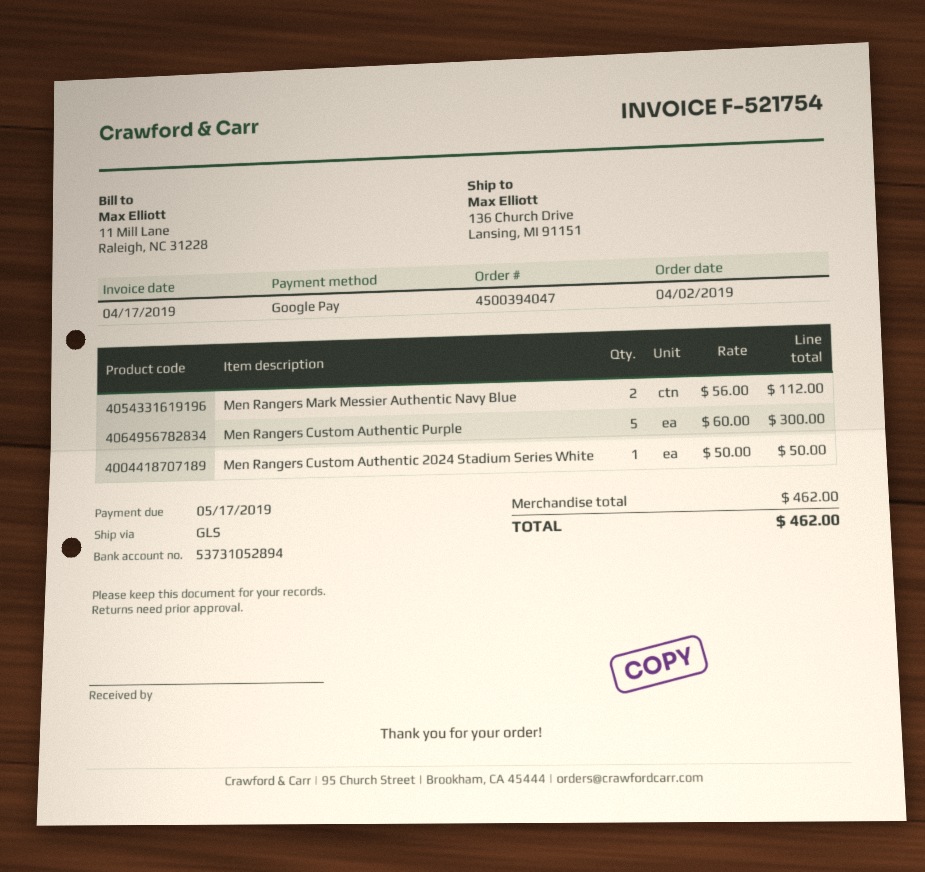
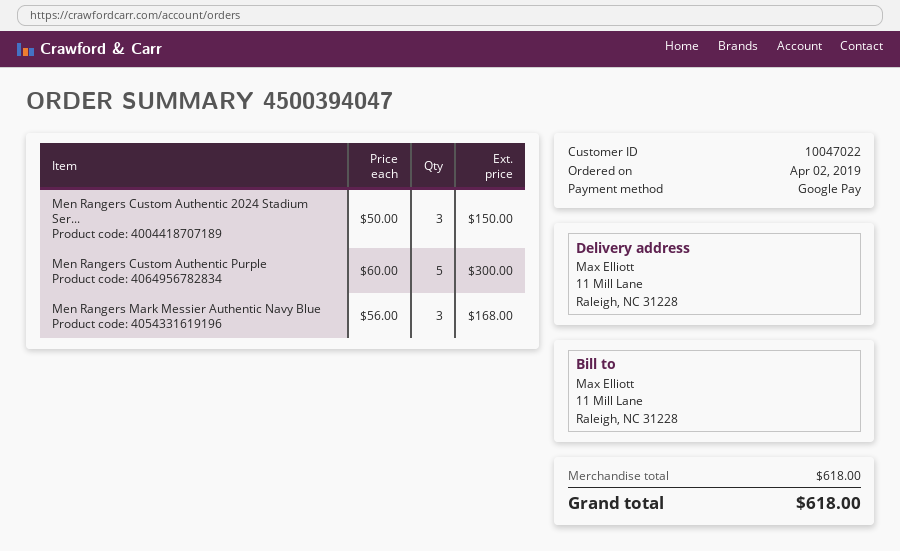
ship to: 136 Church Drive, Lansing, MI 91151 -> 11 Mill Lane, Raleigh, NC 31228
Men Rangers Mark Messier Authentic Navy Blue: 2 x 56.00 = 112.00 -> 3 x 56.00 = 168.00
Men Rangers Custom Authentic 2024 Stadium Series White: 1 x 50.00 = 50.00 -> 3 x 50.00 = 150.00
subtotal: 462.00 -> 618.00
total: 462.00 -> 618.00

